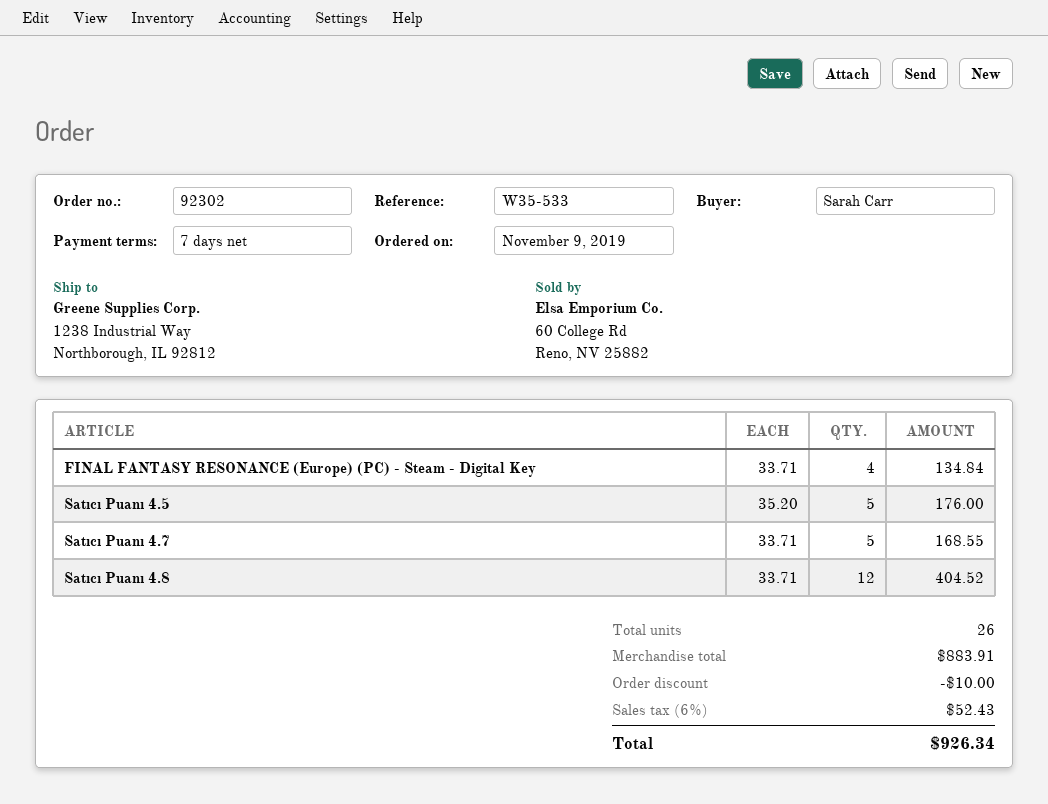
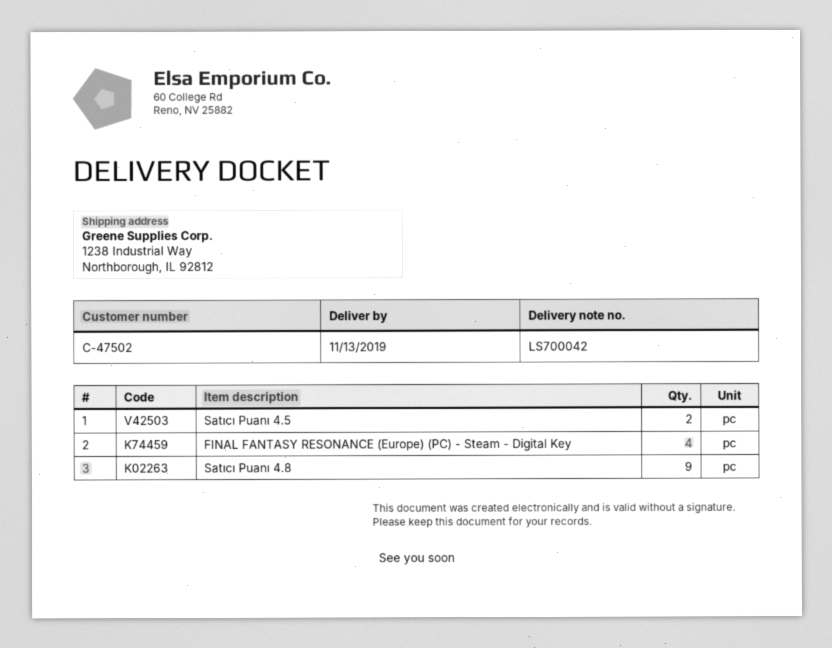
Satıcı Puanı 4.5: 5 -> 2
Satıcı Puanı 4.7: 5 -> none
Satıcı Puanı 4.8: 12 -> 9

